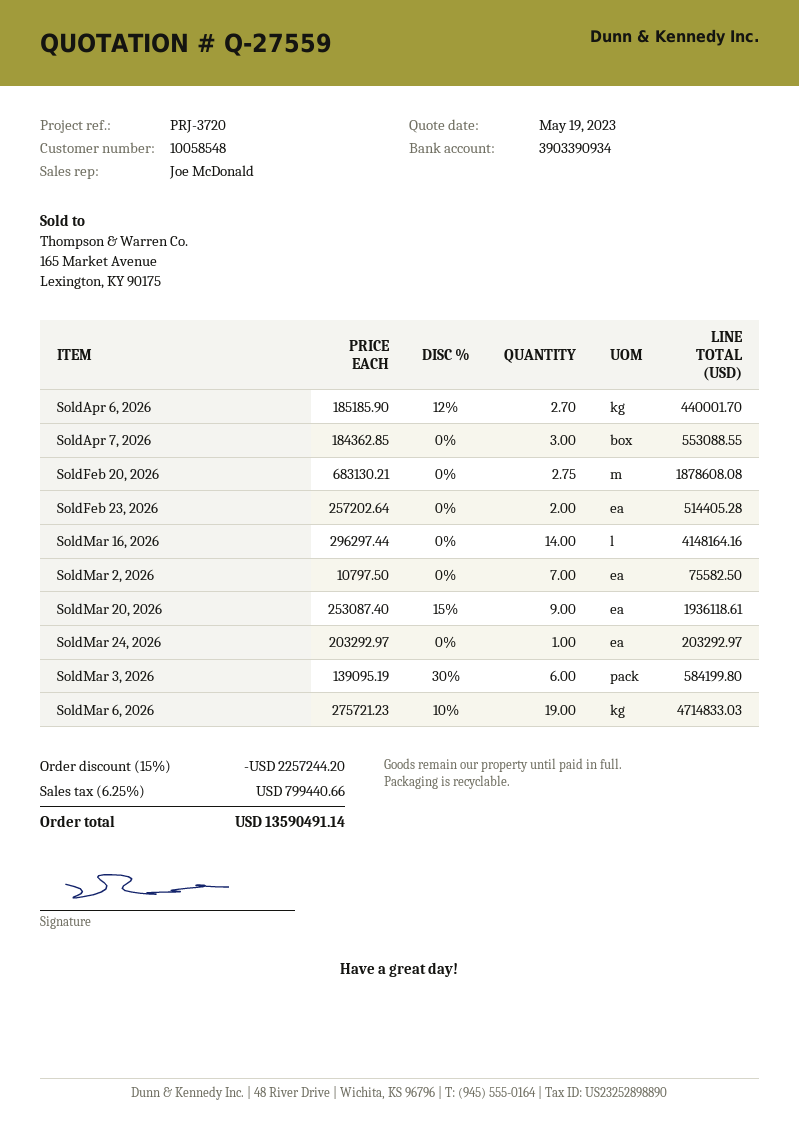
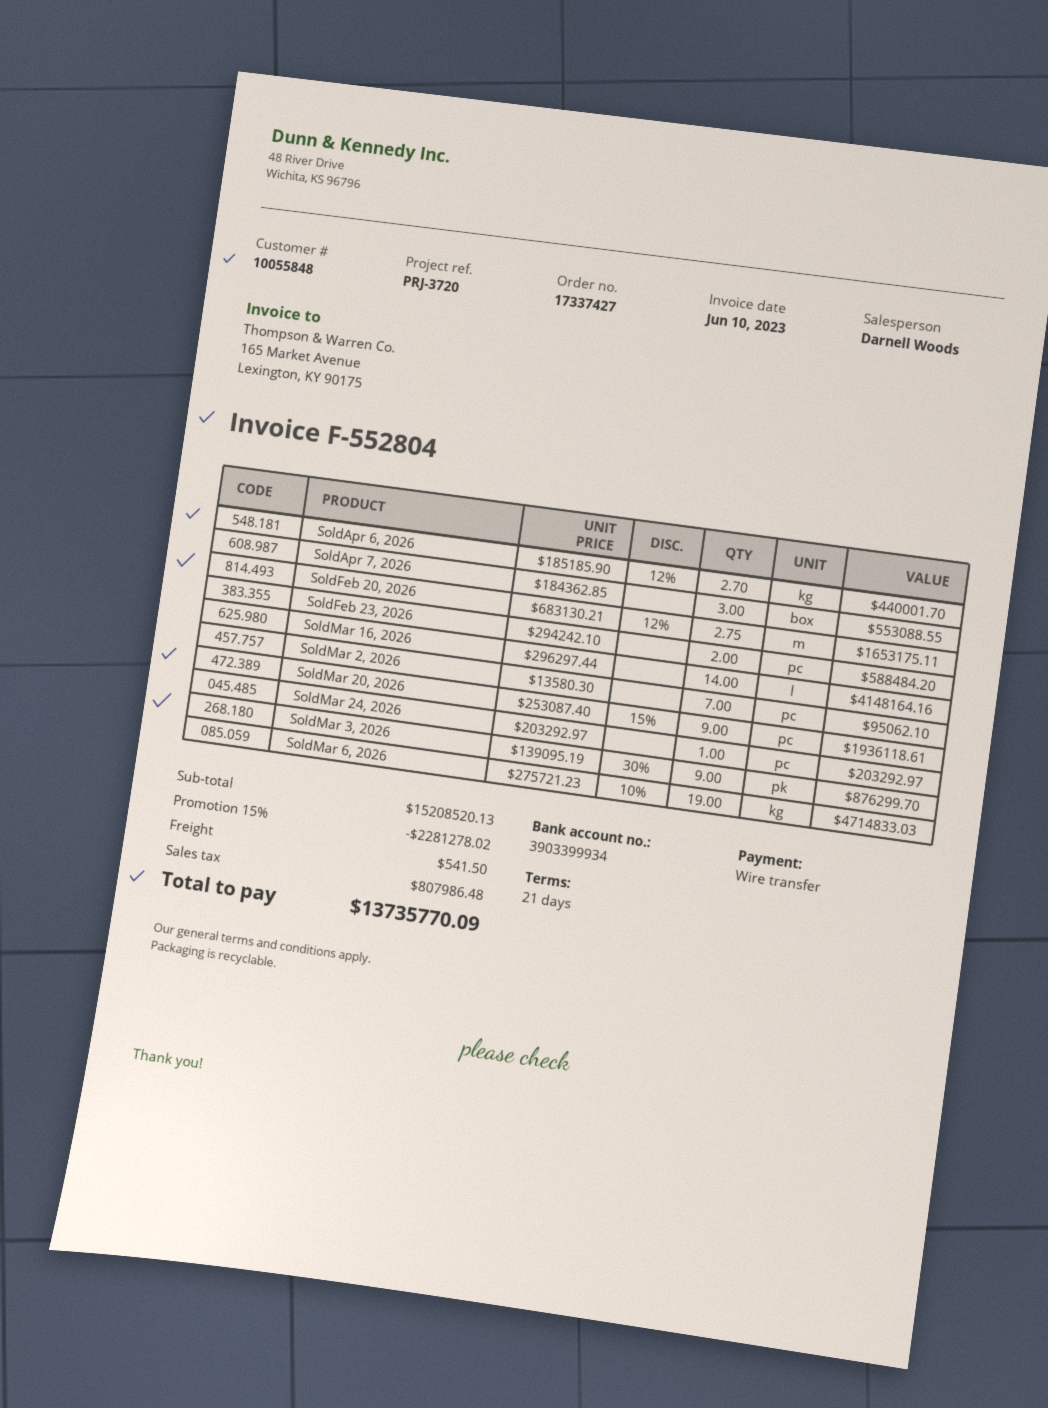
customer number: 10058548 -> 10055848
sales rep: Joe McDonald -> Darnell Woods
bank account: 3903390934 -> 3903399934
SoldFeb 20, 2026: 2.75 x 683130.21 = 1878608.08 -> 2.75 x 683130.21 - 12% = 1653175.11
SoldFeb 23, 2026: 2 x 257202.64 = 514405.28 -> 2 x 294242.10 = 588484.20
SoldMar 2, 2026: 7 x 10797.50 = 75582.50 -> 7 x 13580.30 = 95062.10
SoldMar 3, 2026: 6 x 139095.19 - 30% = 584199.80 -> 9 x 139095.19 - 30% = 876299.70
discount: 15% = 2257244.20 -> 15% = 2281278.02
shipping: none -> 541.50
tax: 799440.66 -> 807986.48
total: 13590491.14 -> 13735770.09

